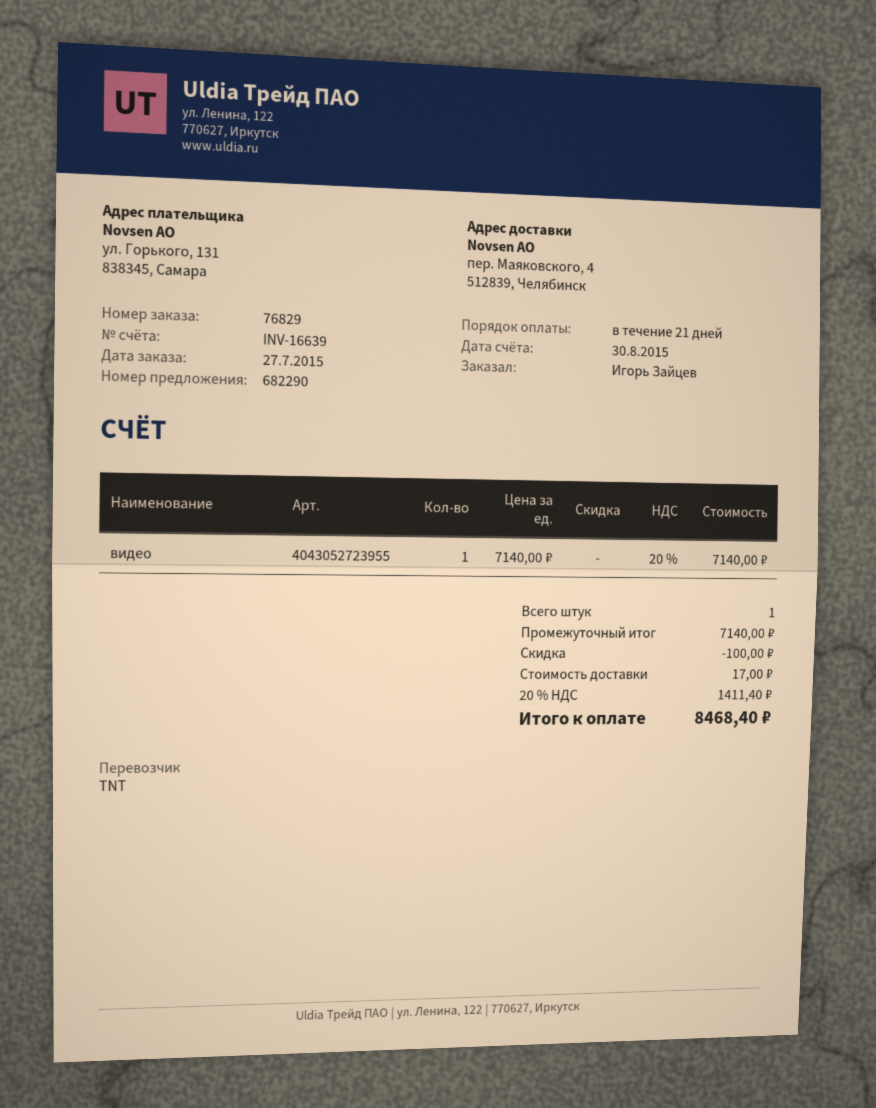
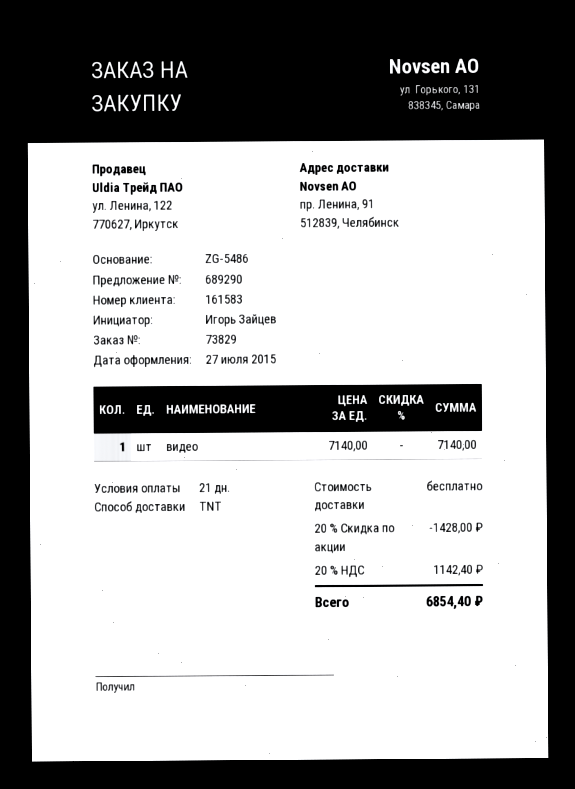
quote number: 682290 -> 689290
order number: 76829 -> 73829
ship to: пер. Маяковского, 4, 512839, Челябинск -> пр. Ленина, 91, 512839, Челябинск
discount: 100.00 -> 1428.00
shipping: 17.00 -> 0.00
tax: 20% = 1411.40 -> 20% = 1142.40
total: 8468.40 -> 6854.40

